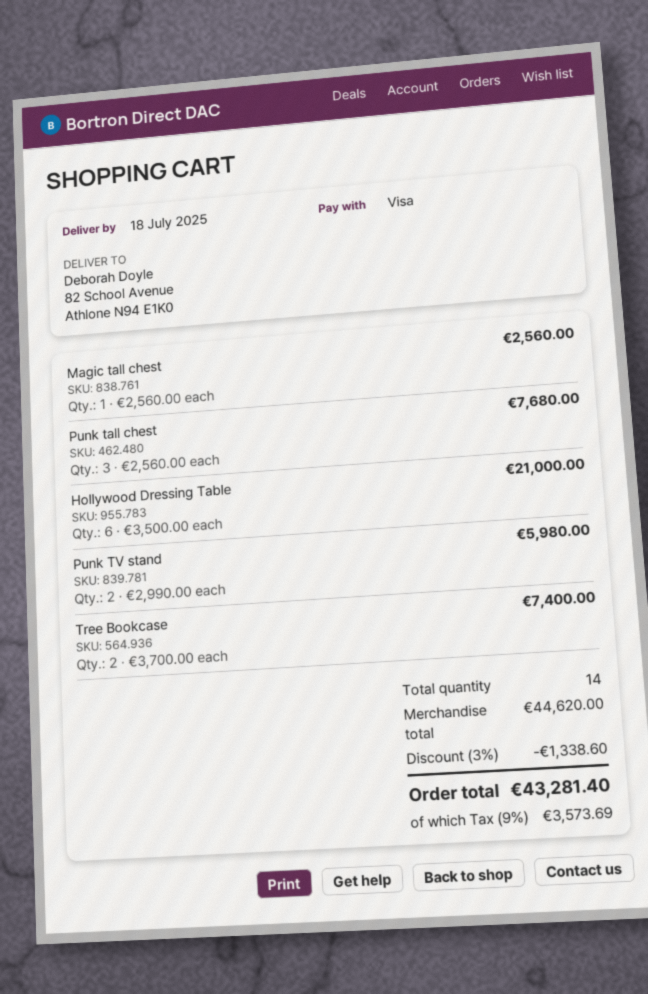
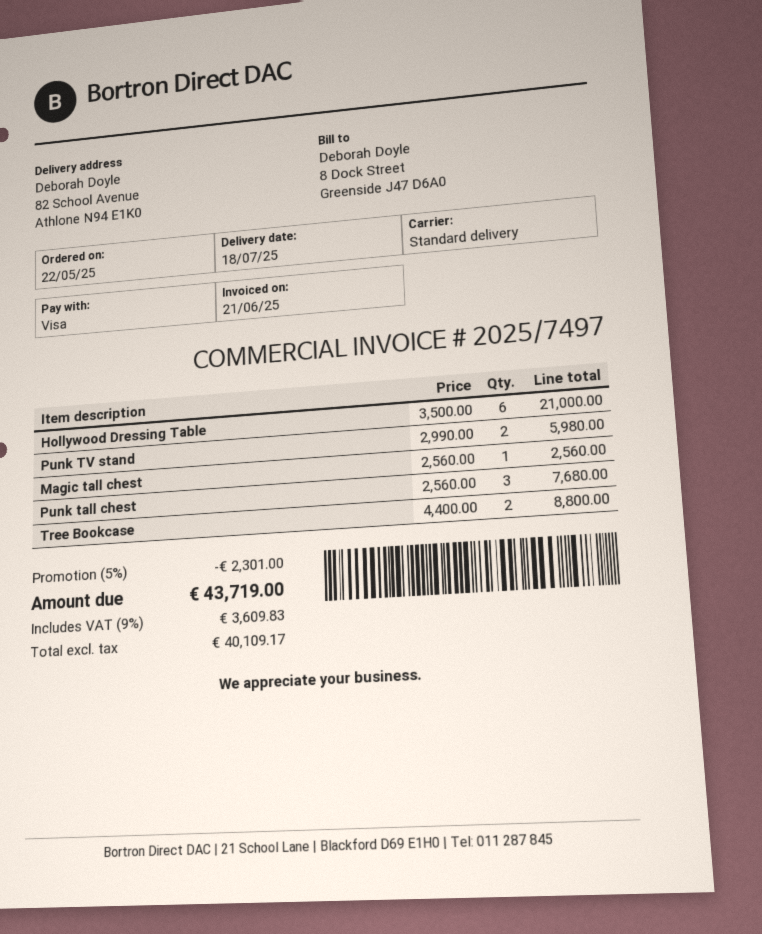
Tree Bookcase: 2 x 3700.00 = 7400.00 -> 2 x 4400.00 = 8800.00
discount: 3% = 1338.60 -> 5% = 2301.00
tax: 9% = 3573.69 -> 9% = 3609.83
total: 43281.40 -> 43719.00

